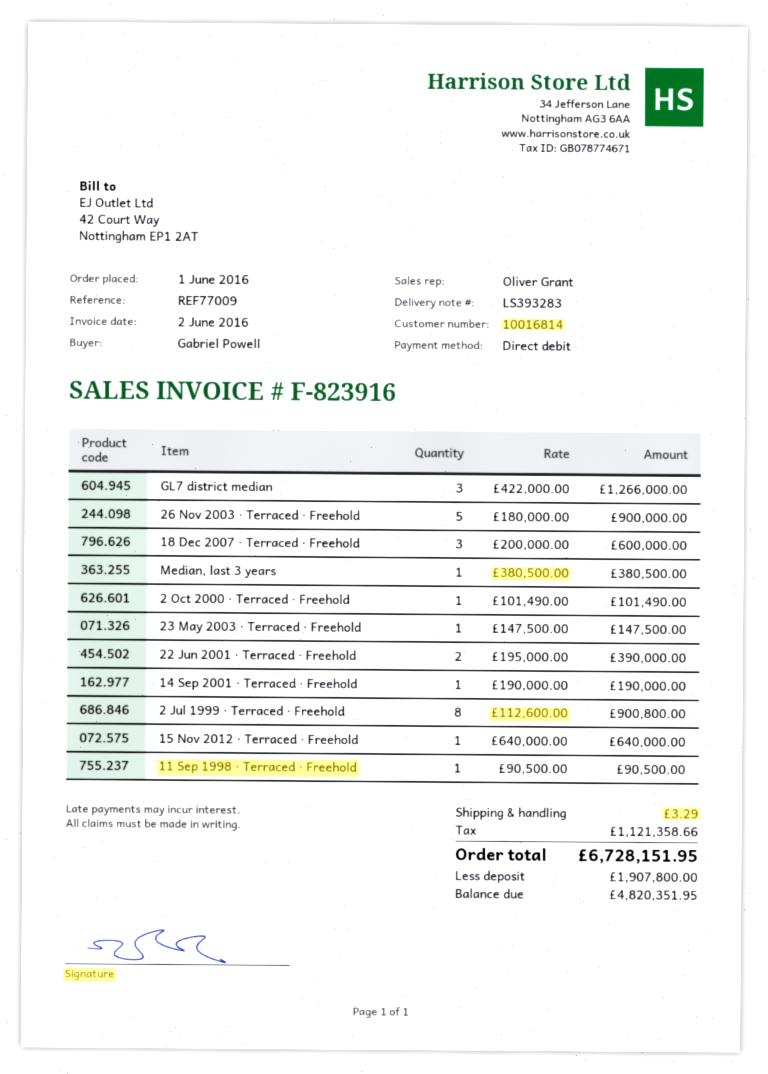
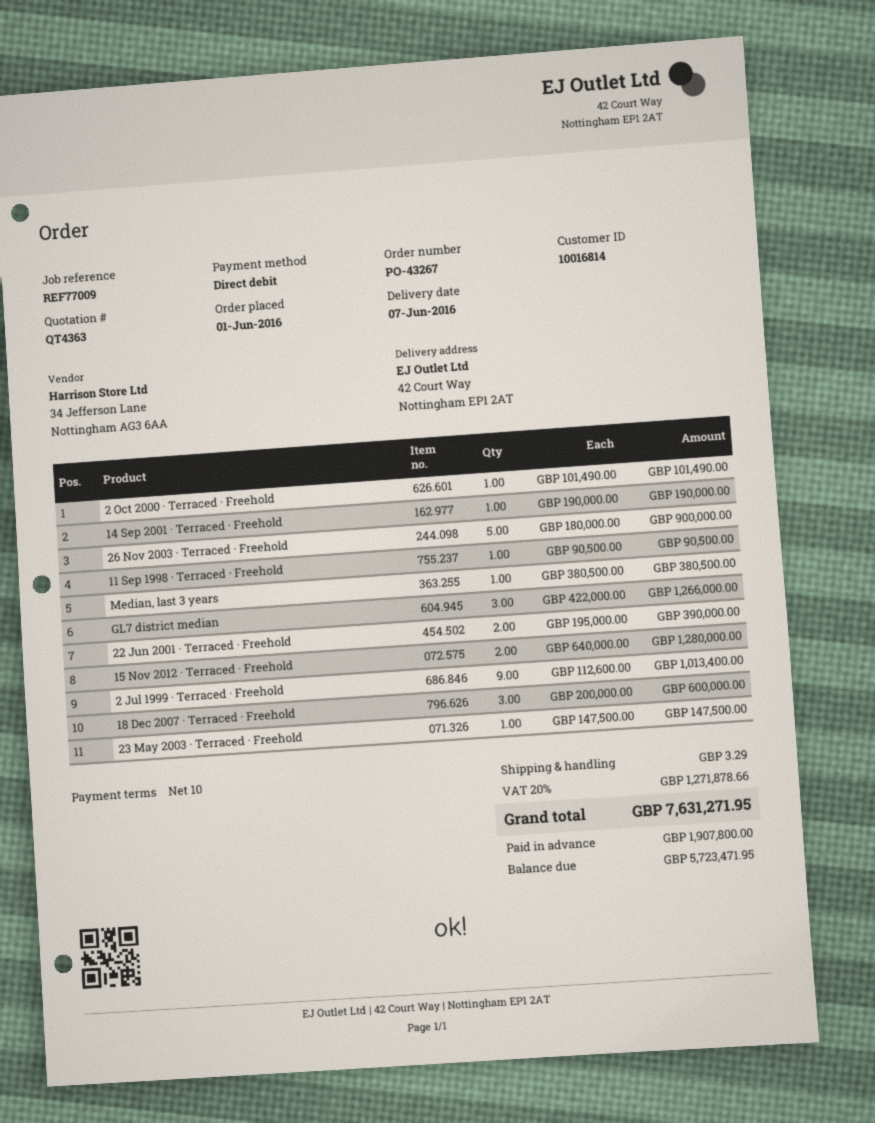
2 Jul 1999 · Terraced · Freehold: 8 x 112600.00 = 900800.00 -> 9 x 112600.00 = 1013400.00
15 Nov 2012 · Terraced · Freehold: 1 x 640000.00 = 640000.00 -> 2 x 640000.00 = 1280000.00
tax: 1121358.66 -> 1271878.66
total: 6728151.95 -> 7631271.95
balance: 4820351.95 -> 5723471.95

